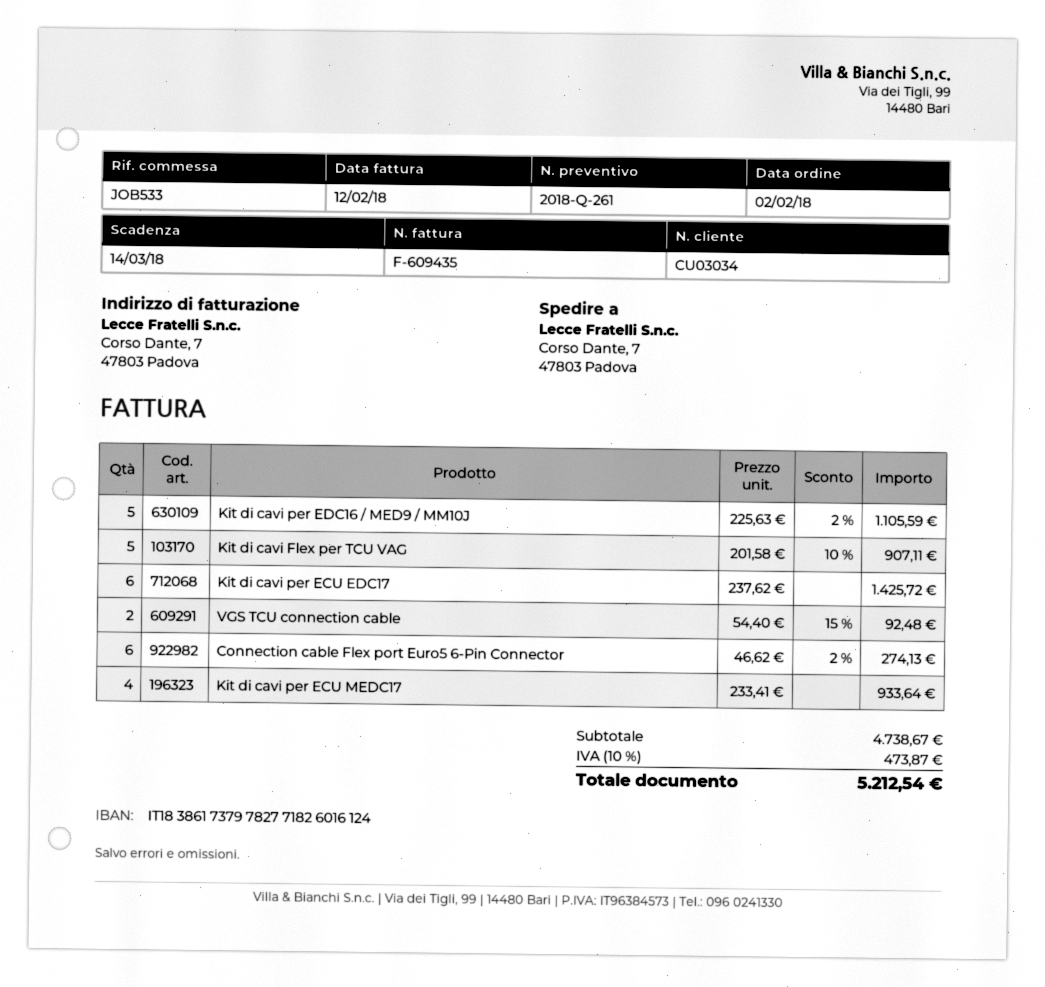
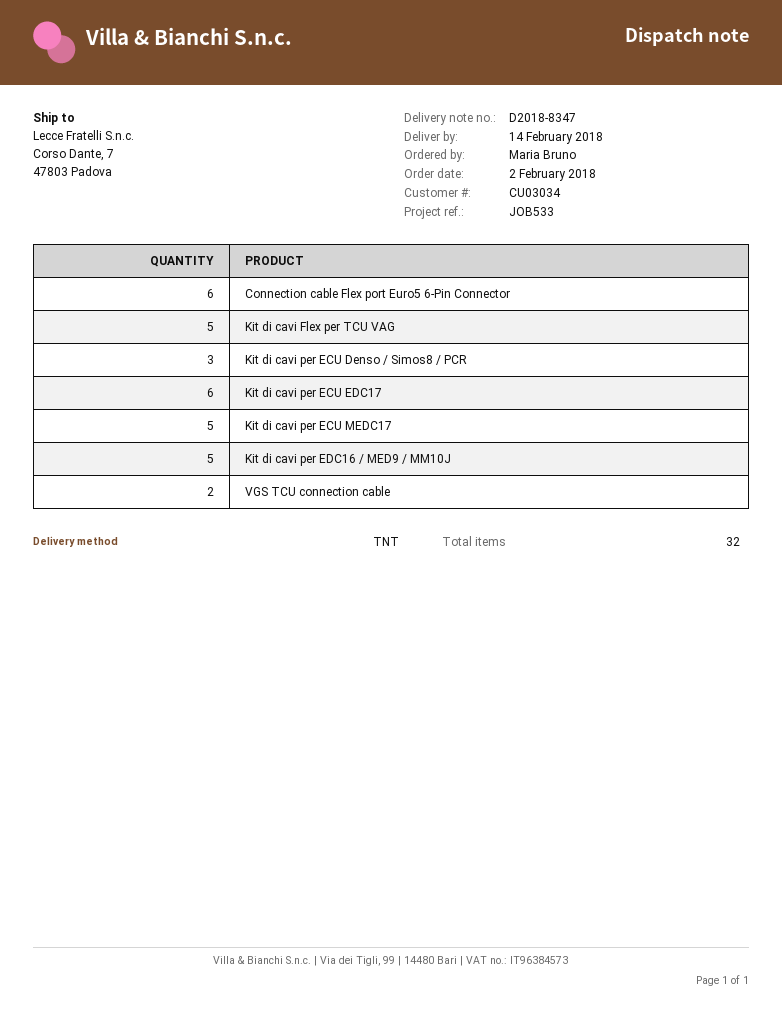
Kit di cavi per ECU MEDC17: 4 -> 5
Kit di cavi per ECU Denso / Simos8 / PCR: none -> 3

